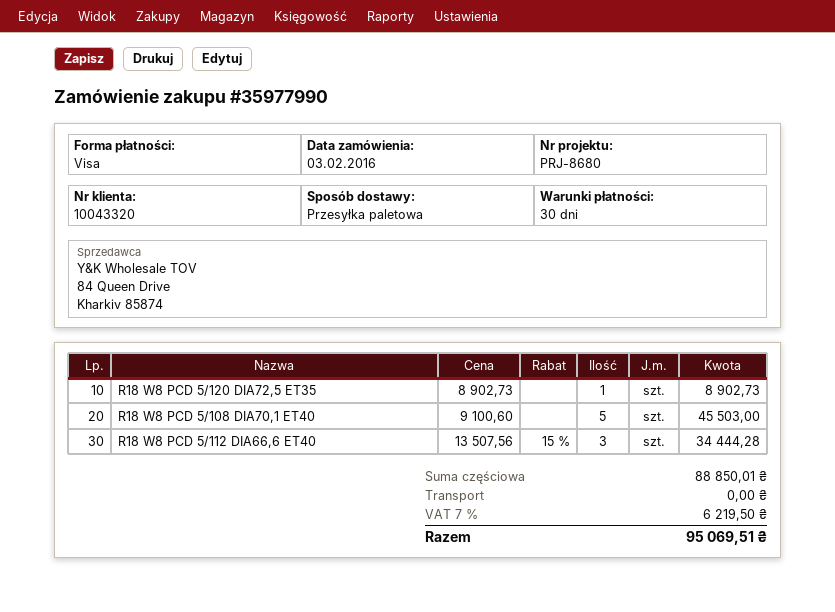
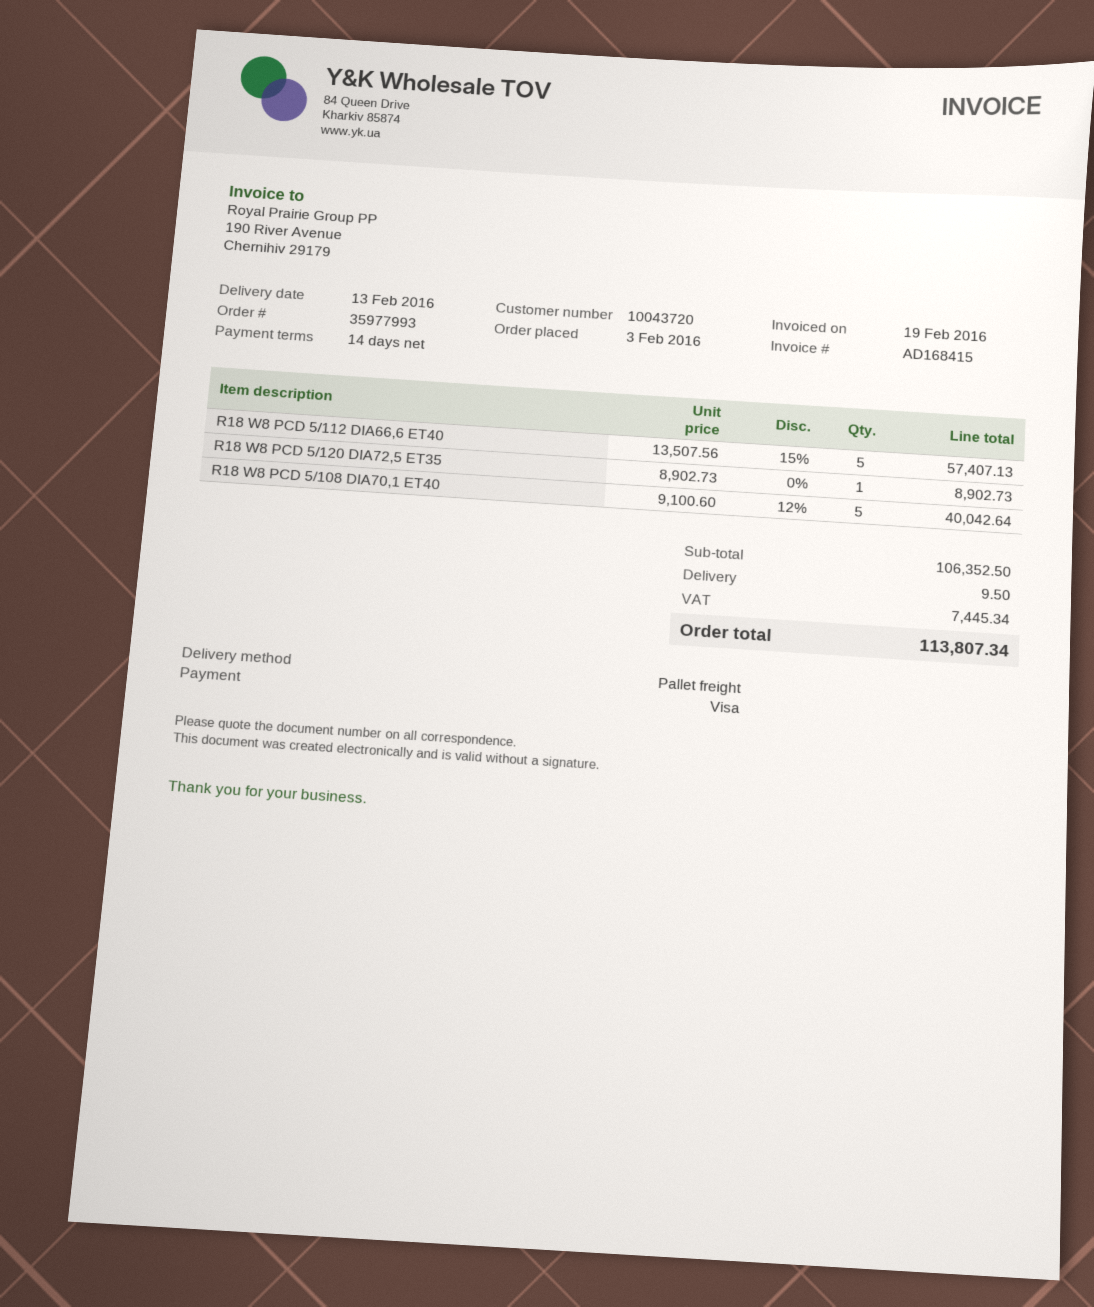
order number: 35977990 -> 35977993
payment terms: 30 days -> 14 days
customer number: 10043320 -> 10043720
R18 W8 PCD 5/108 DIA70,1 ET40: 5 x 9100.60 = 45503.00 -> 5 x 9100.60 - 12% = 40042.64
R18 W8 PCD 5/112 DIA66,6 ET40: 3 x 13507.56 - 15% = 34444.28 -> 5 x 13507.56 - 15% = 57407.13
subtotal: 88850.01 -> 106352.50
shipping: 0.00 -> 9.50
tax: 6219.50 -> 7445.34
total: 95069.51 -> 113807.34

